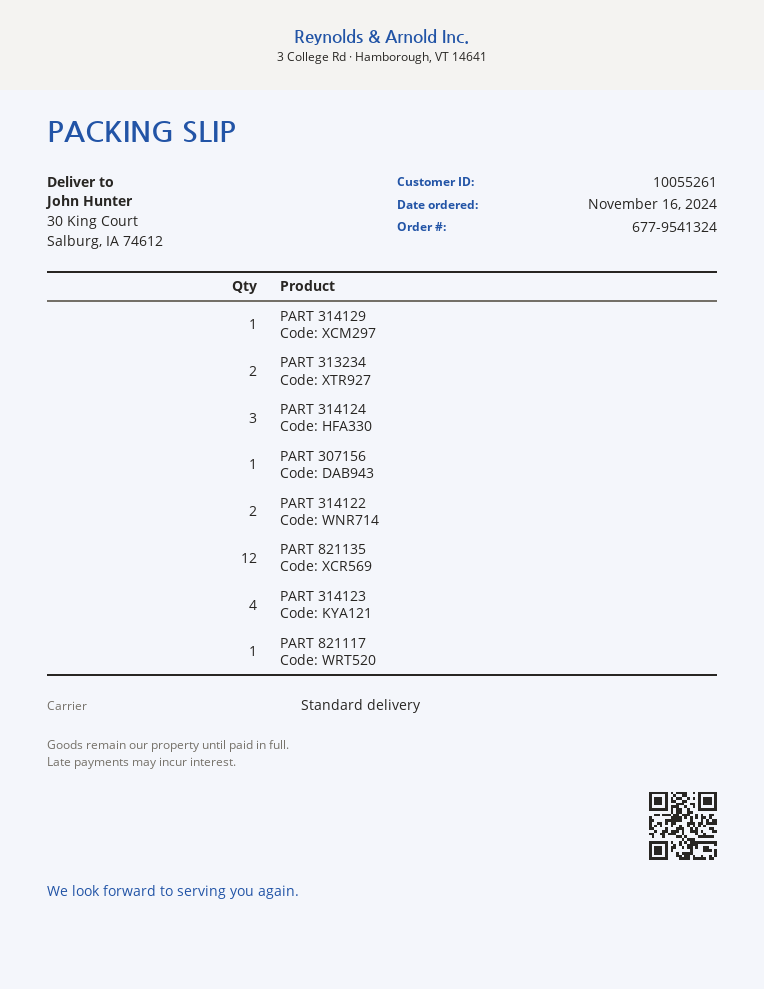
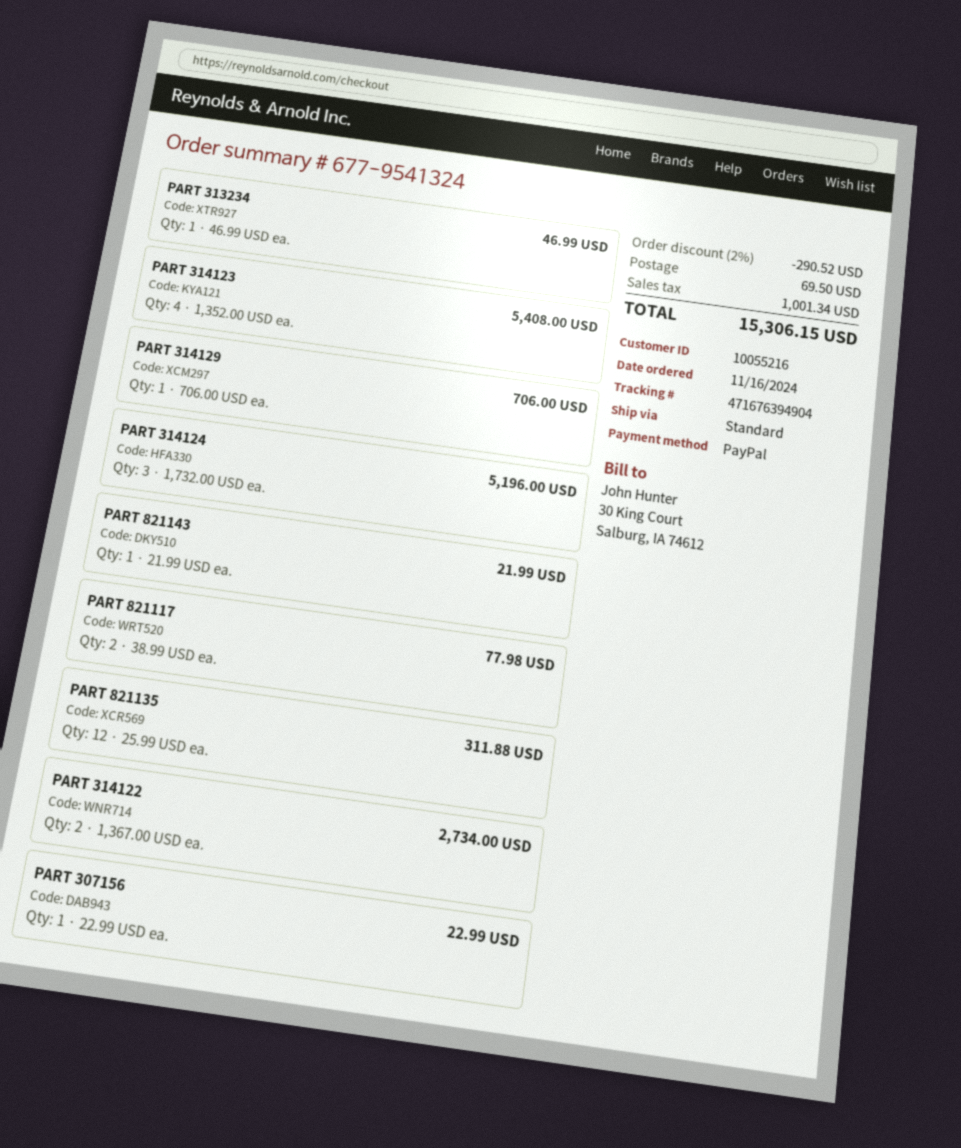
customer number: 10055261 -> 10055216
PART 313234: 2 -> 1
PART 821117: 1 -> 2
PART 821143: none -> 1

